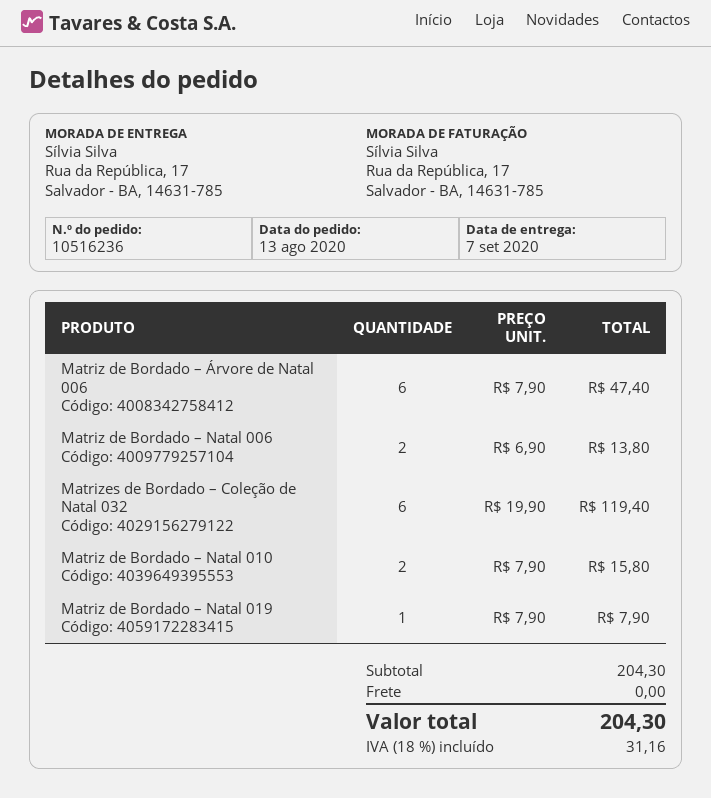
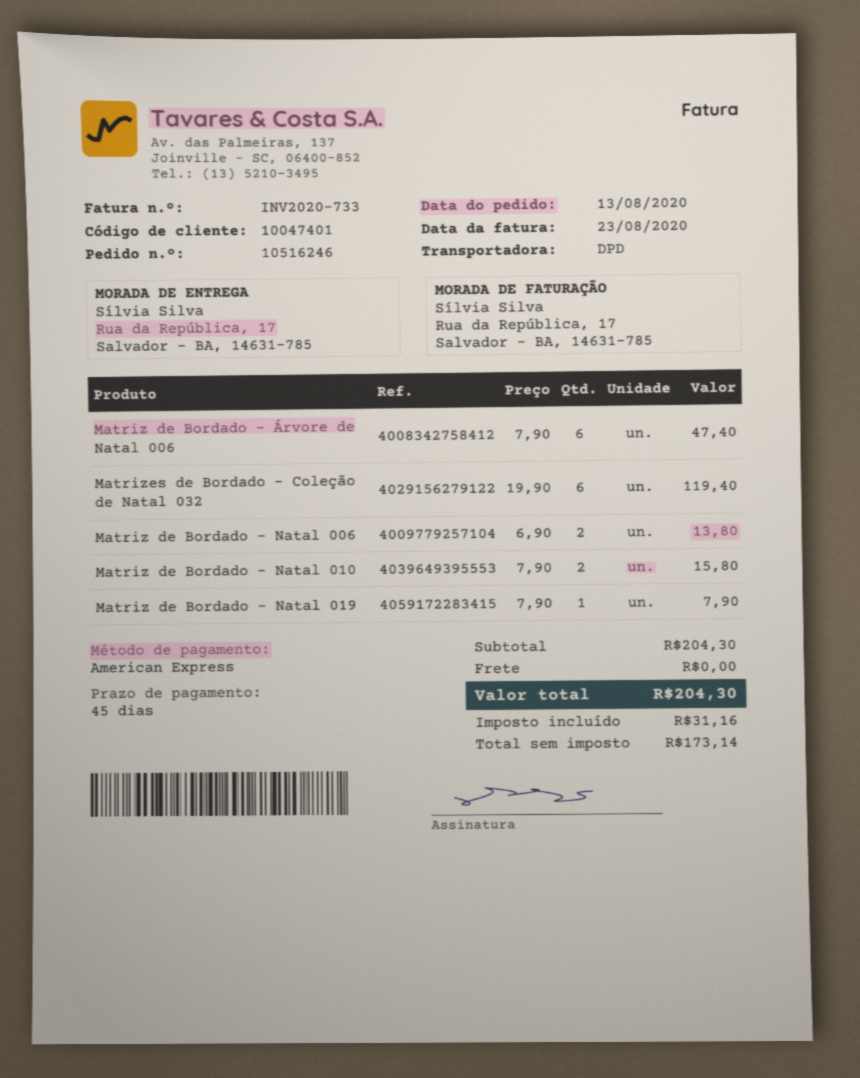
order number: 10516236 -> 10516246

